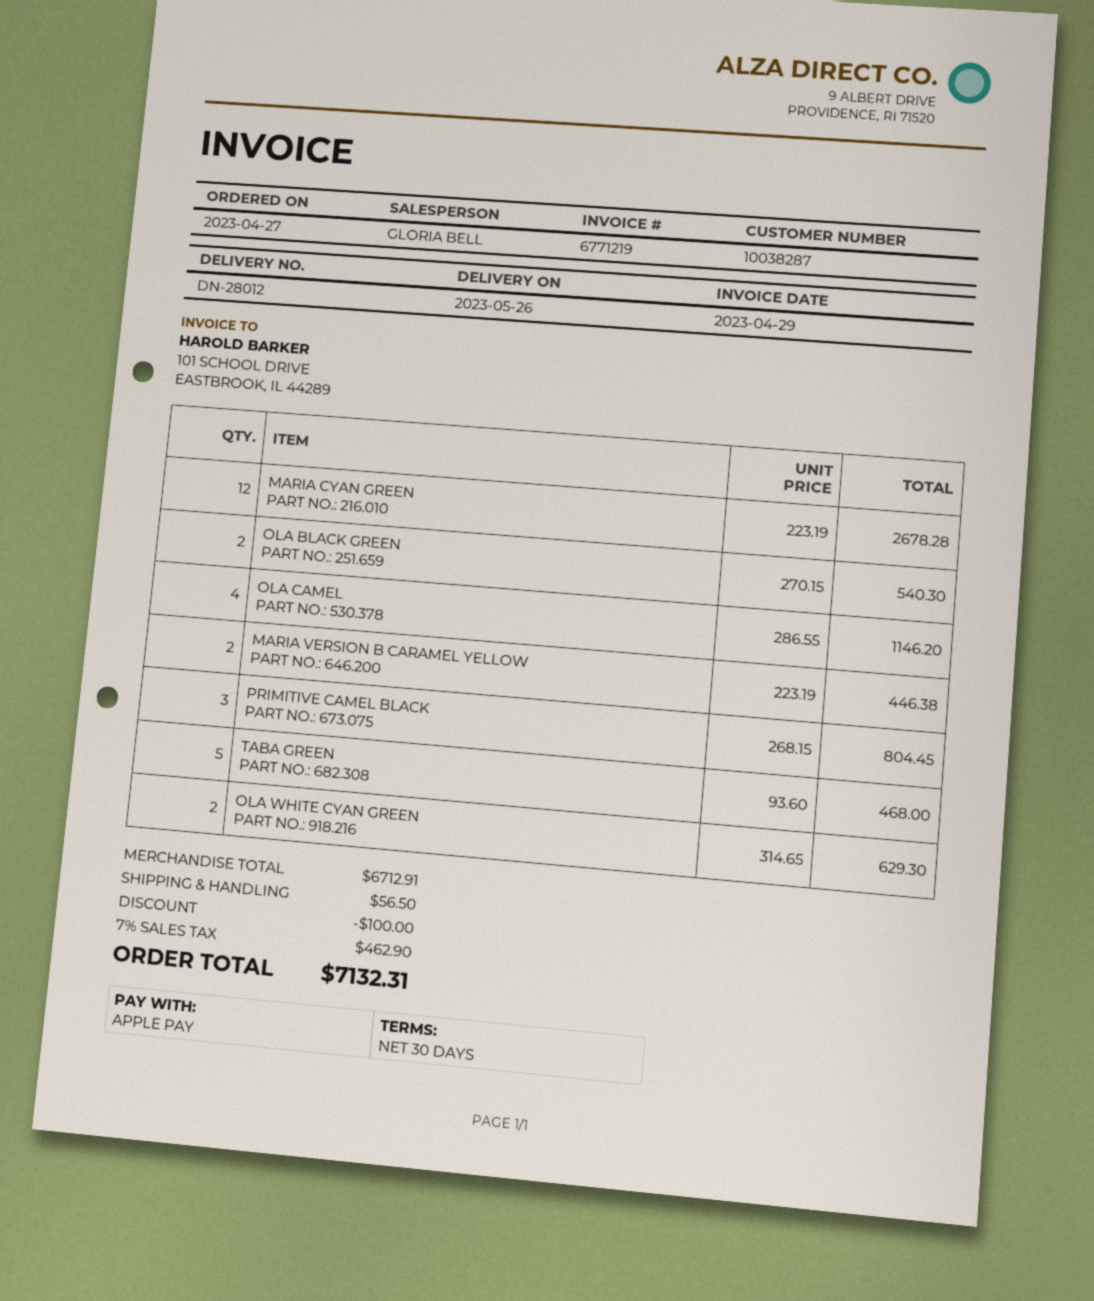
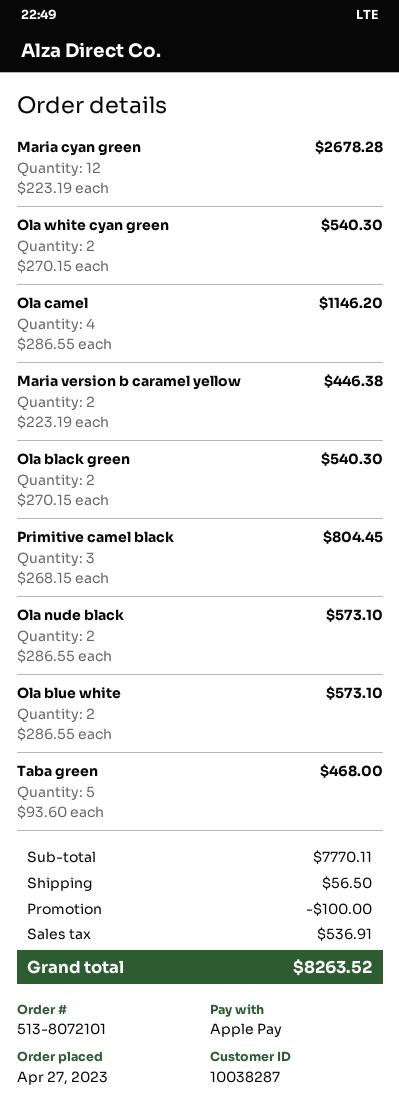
OLA WHITE CYAN GREEN: 2 x 314.65 = 629.30 -> 2 x 270.15 = 540.30
Ola nude black: none -> 2 x 286.55 = 573.10
Ola blue white: none -> 2 x 286.55 = 573.10
subtotal: 6712.91 -> 7770.11
tax: 462.90 -> 536.91
total: 7132.31 -> 8263.52

